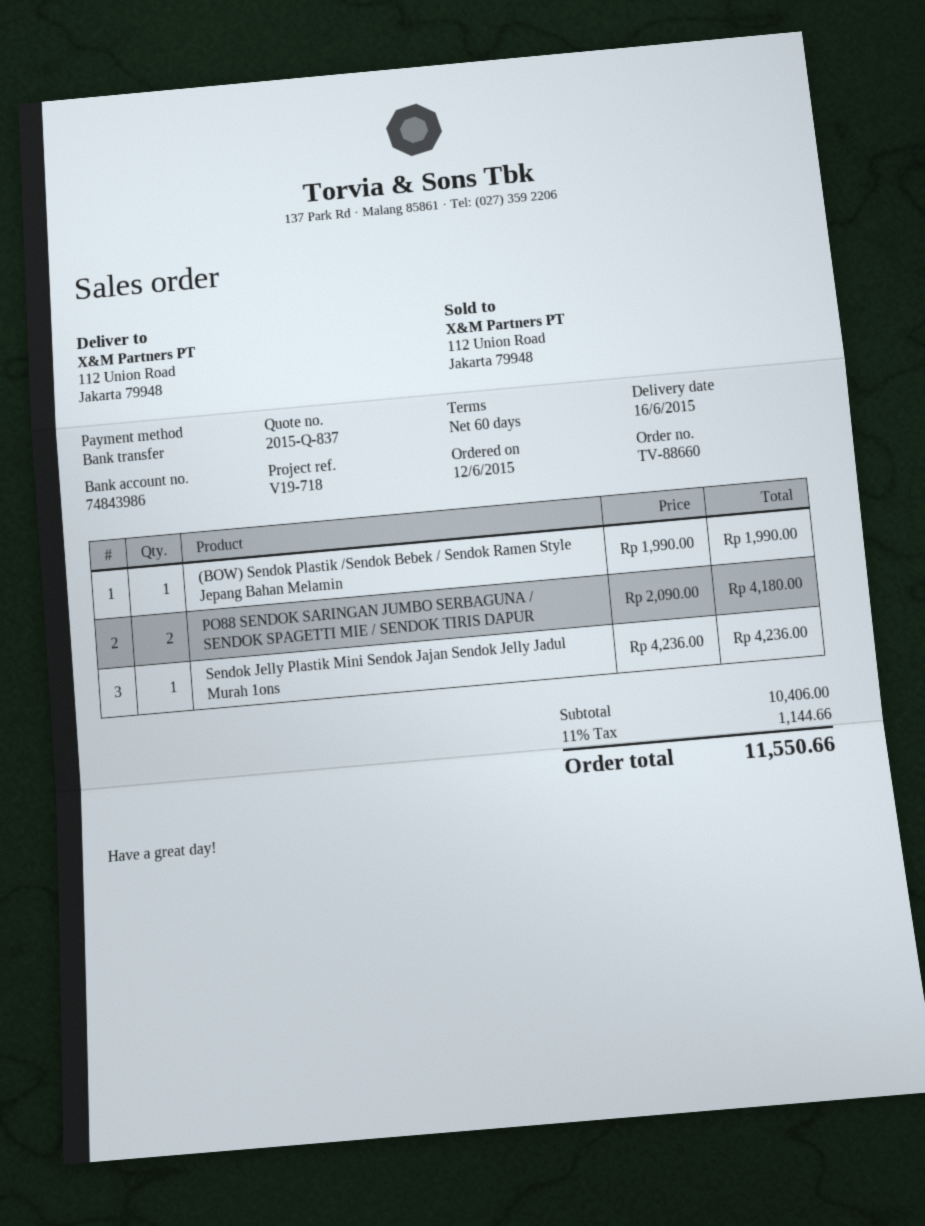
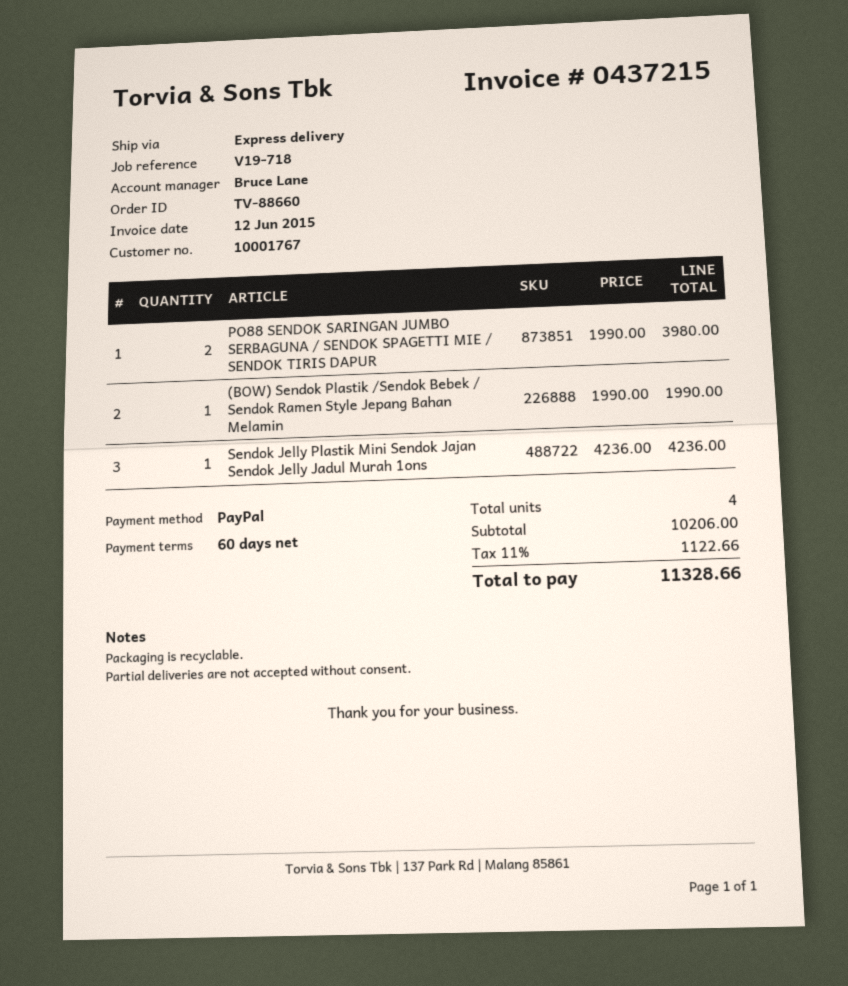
payment method: bank transfer -> PayPal
PO88 SENDOK SARINGAN JUMBO SERBAGUNA / SENDOK SPAGETTI MIE / SENDOK TIRIS DAPUR: 2 x 2090.00 = 4180.00 -> 2 x 1990.00 = 3980.00
subtotal: 10406.00 -> 10206.00
tax: 11% = 1144.66 -> 11% = 1122.66
total: 11550.66 -> 11328.66

